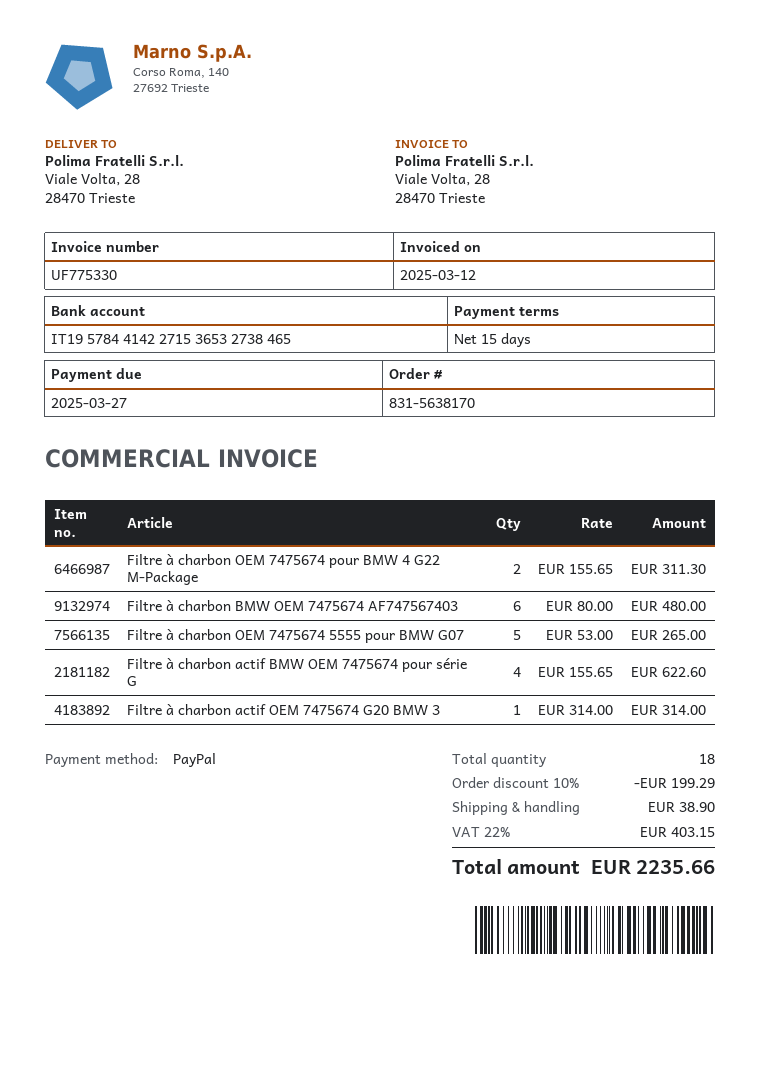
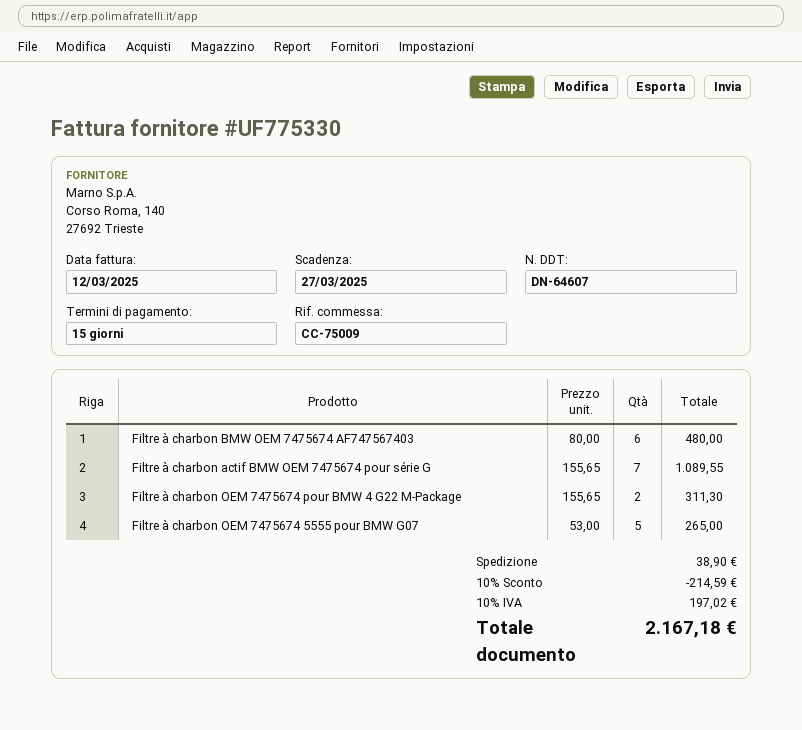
Filtre à charbon actif BMW OEM 7475674 pour série G: 4 x 155.65 = 622.60 -> 7 x 155.65 = 1089.55
Filtre à charbon actif OEM 7475674 G20 BMW 3: 1 x 314.00 = 314.00 -> none
discount: 10% = 199.29 -> 10% = 214.59
tax: 22% = 403.15 -> 10% = 197.02
total: 2235.66 -> 2167.18

